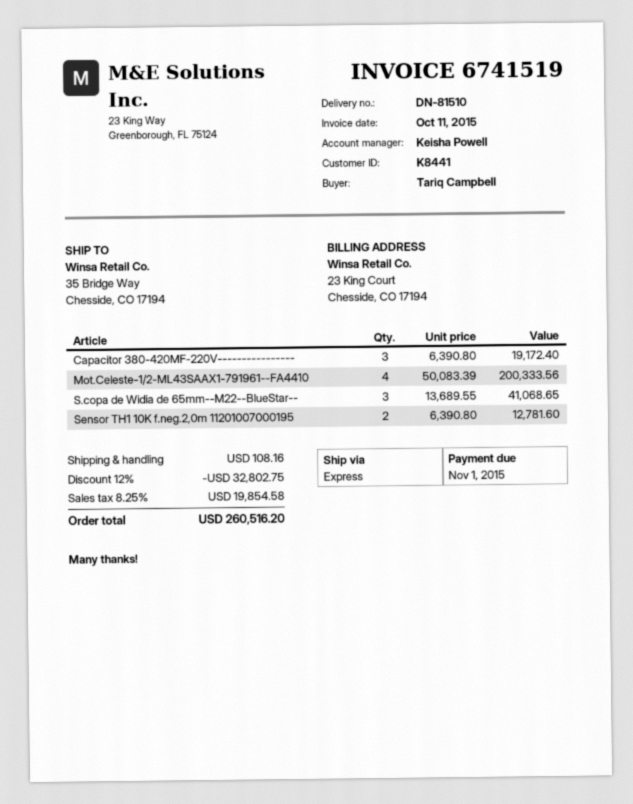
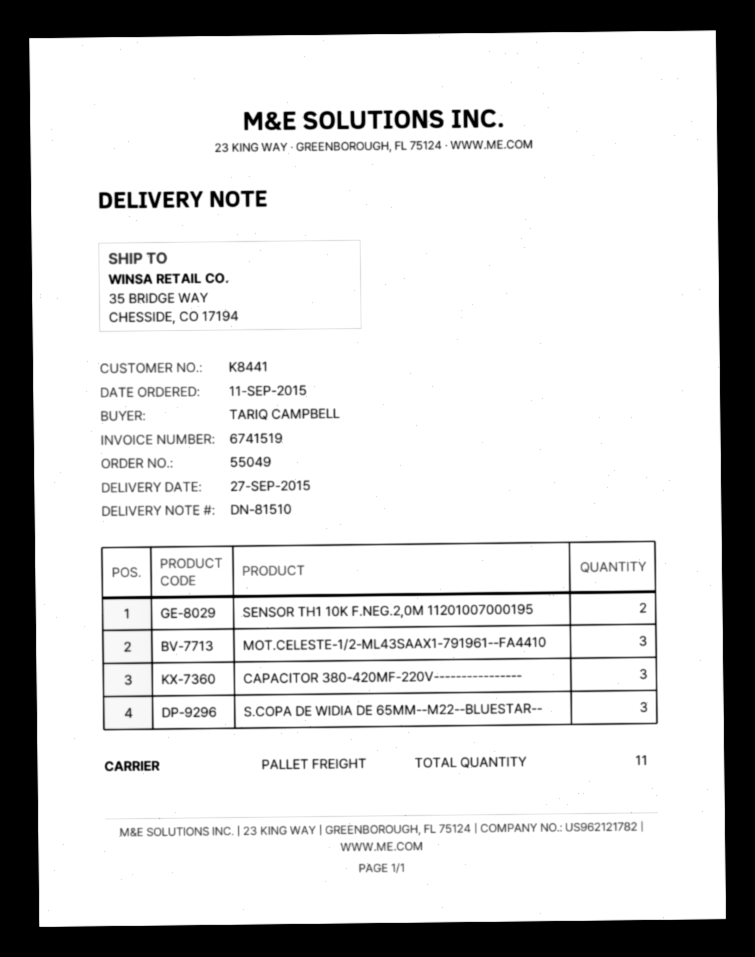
shipping method: express -> pallet freight
Mot.Celeste-1/2-ML43SAAX1-791961--FA4410: 4 -> 3

